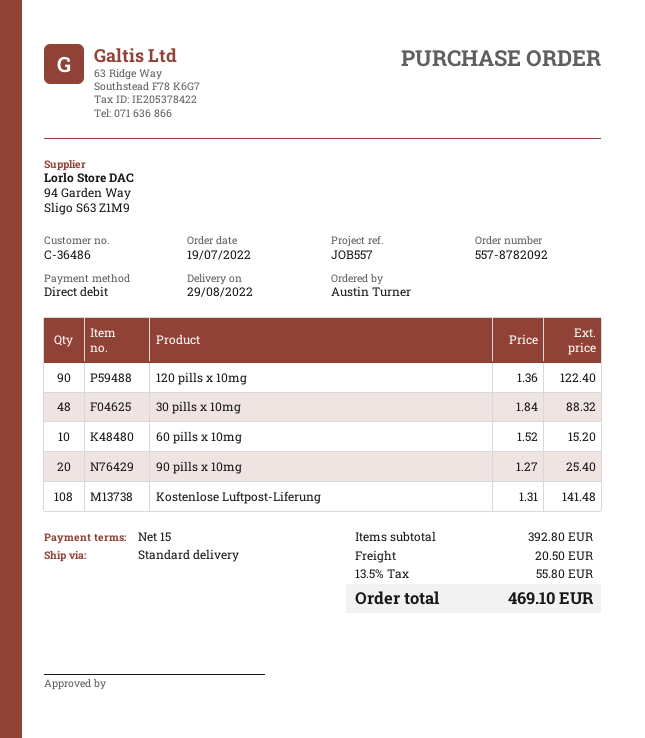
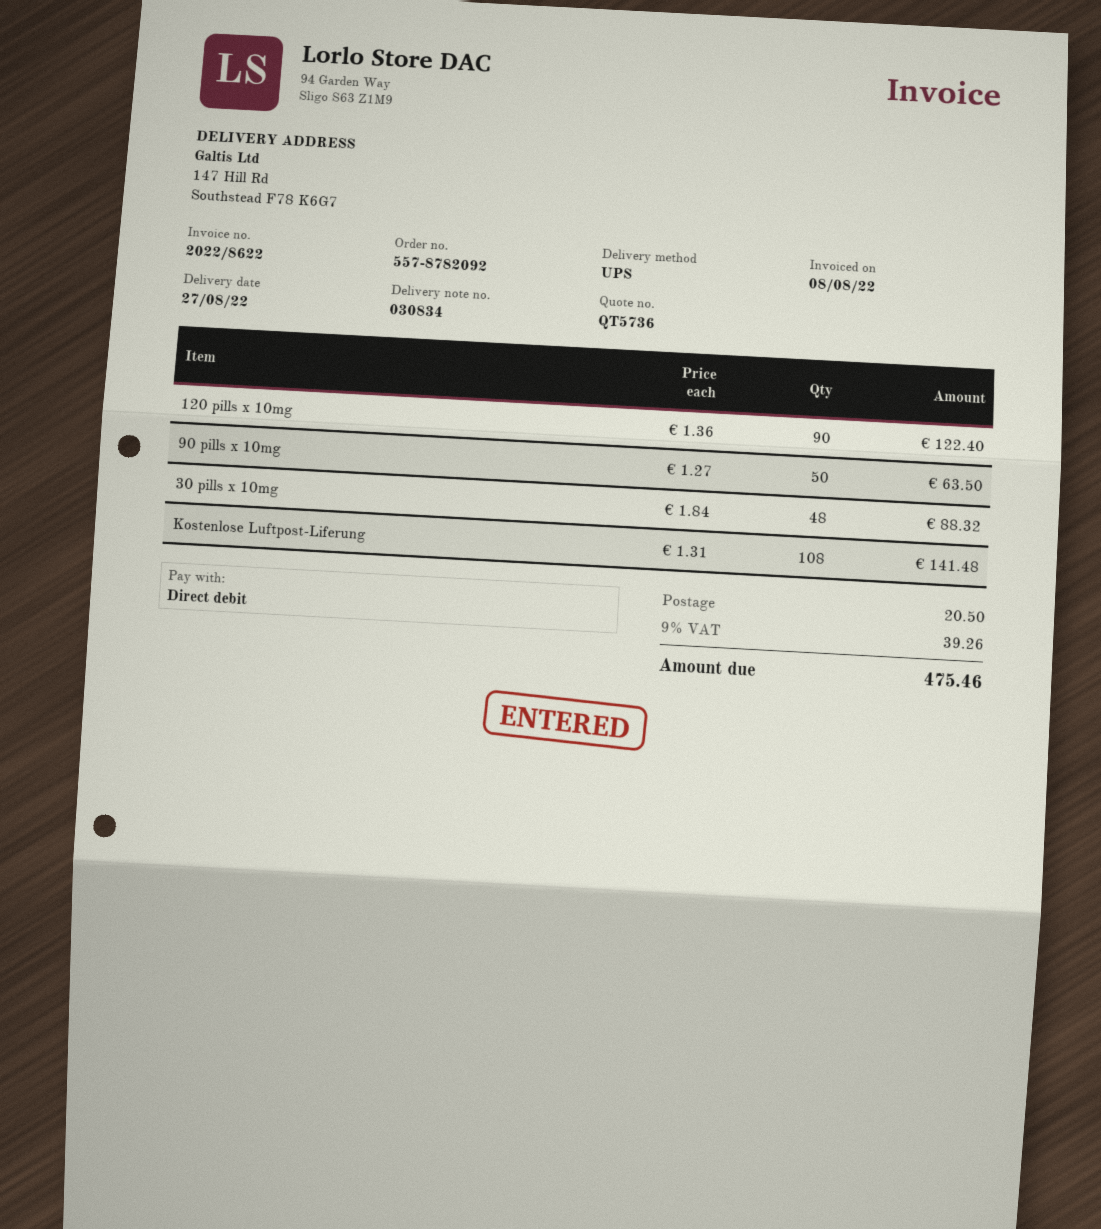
delivery date: 2022-08-29 -> 2022-08-27
shipping method: standard -> UPS
60 pills x 10mg: 10 x 1.52 = 15.20 -> none
90 pills x 10mg: 20 x 1.27 = 25.40 -> 50 x 1.27 = 63.50
tax: 13.5% = 55.80 -> 9% = 39.26
total: 469.10 -> 475.46

